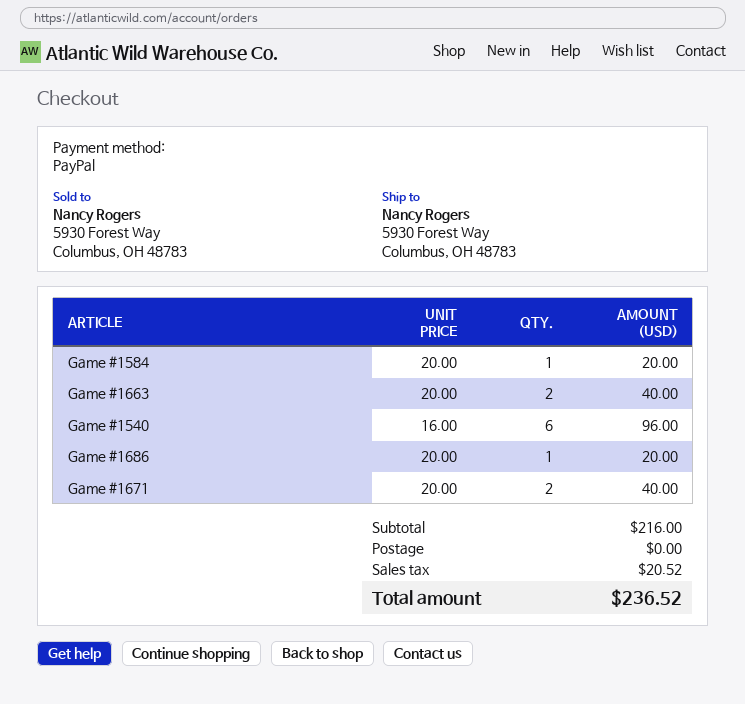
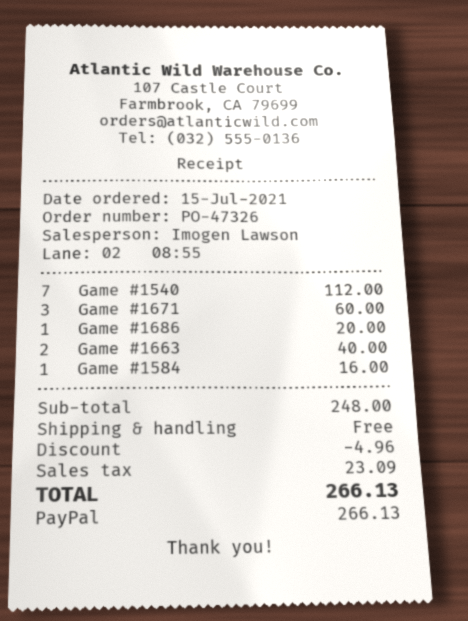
Game #1584: 1 for 20.00 -> 1 for 16.00
Game #1540: 6 for 96.00 -> 7 for 112.00
Game #1671: 2 for 40.00 -> 3 for 60.00
subtotal: 216.00 -> 248.00
discount: none -> 4.96
tax: 20.52 -> 23.09
total: 236.52 -> 266.13

